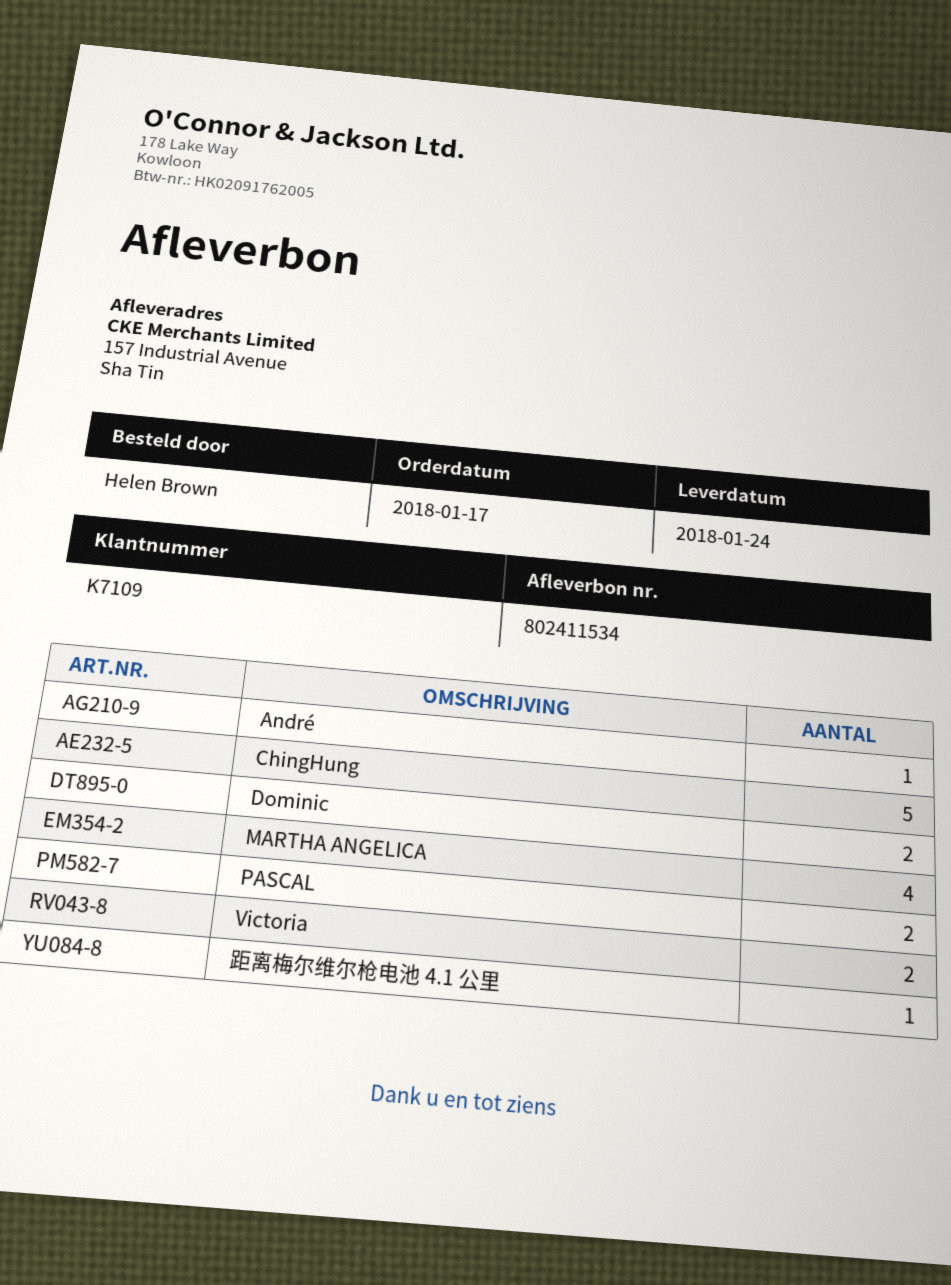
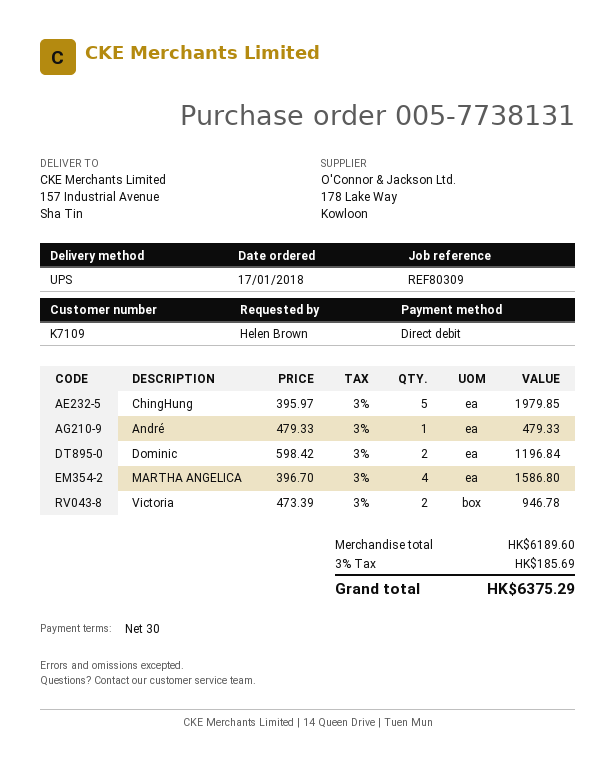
PASCAL: 2 -> none
距离梅尔维尔枪电池 4.1 公里: 1 -> none

